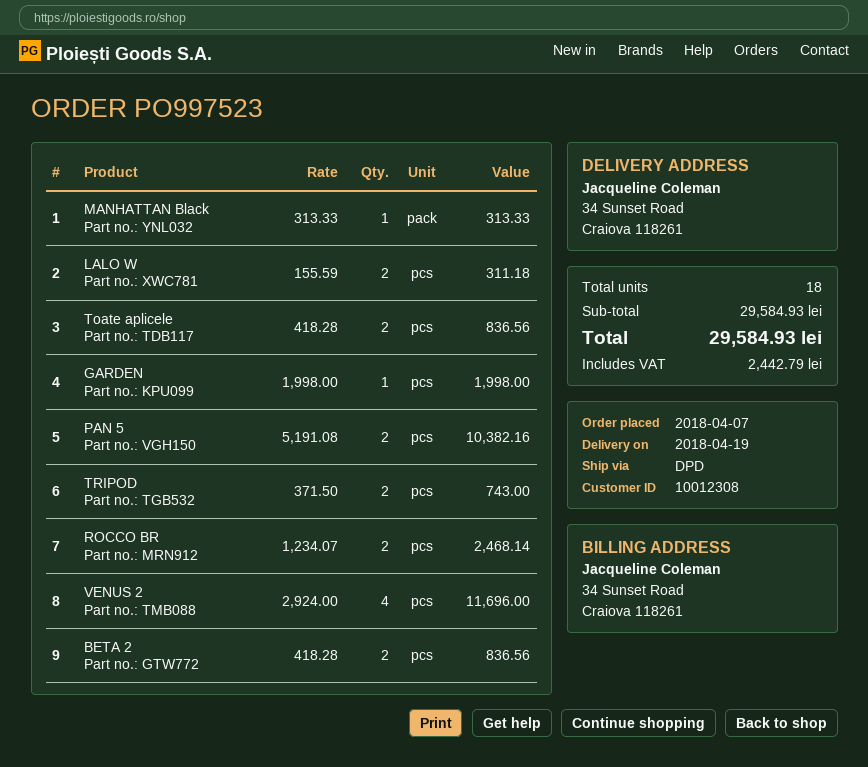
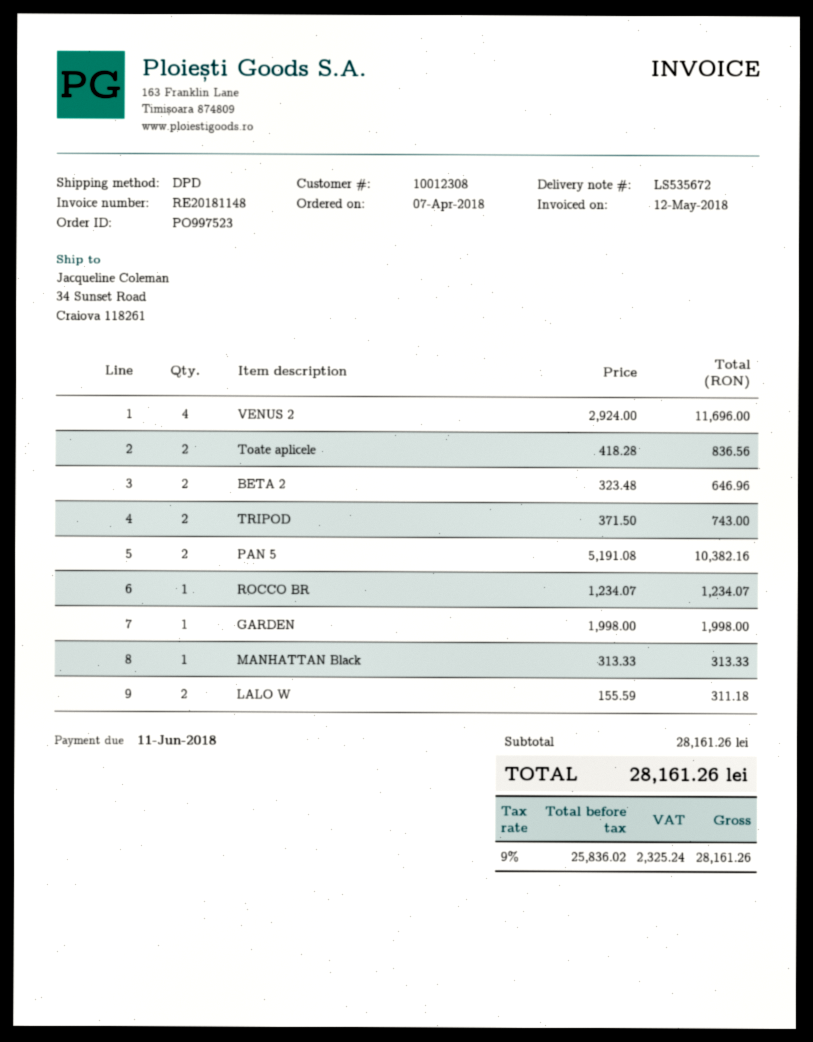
ROCCO BR: 2 x 1234.07 = 2468.14 -> 1 x 1234.07 = 1234.07
BETA 2: 2 x 418.28 = 836.56 -> 2 x 323.48 = 646.96
subtotal: 29584.93 -> 28161.26
tax: 2442.79 -> 2325.24
total: 29584.93 -> 28161.26

